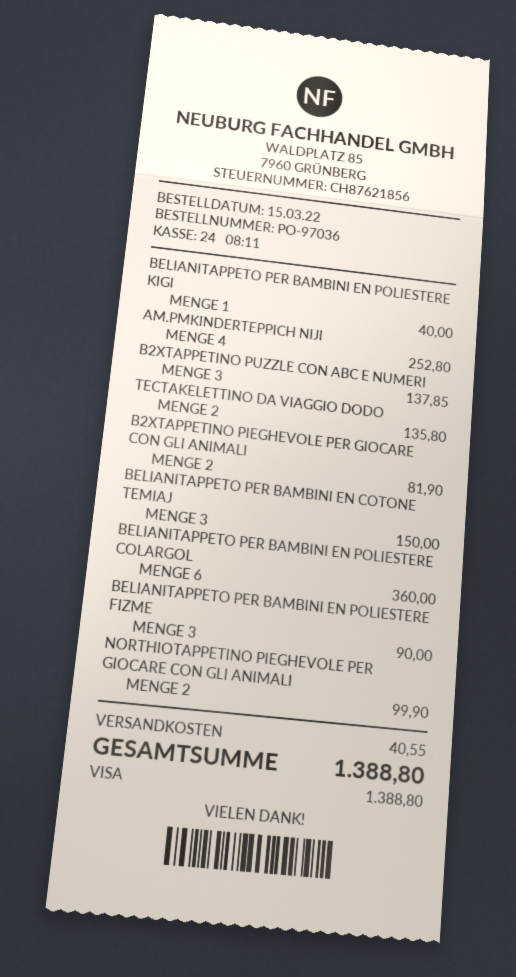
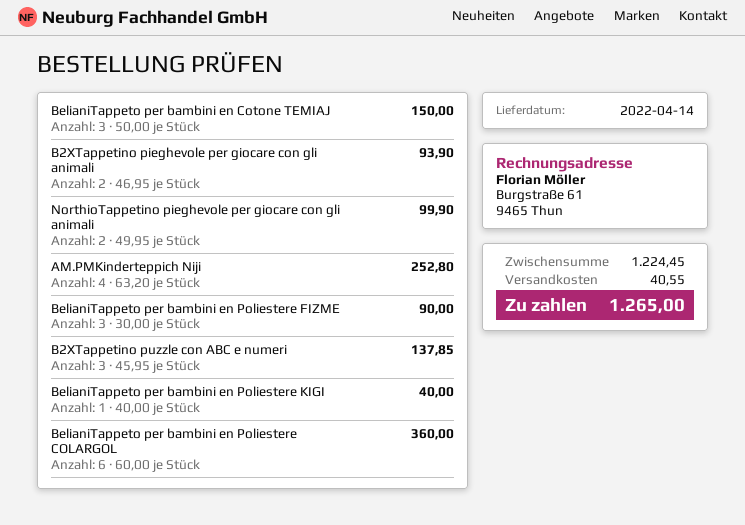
TECTAKELETTINO DA VIAGGIO DODO: 2 for 135.80 -> none
B2XTAPPETINO PIEGHEVOLE PER GIOCARE CON GLI ANIMALI: 2 for 81.90 -> 2 for 93.90
total: 1388.80 -> 1265.00

